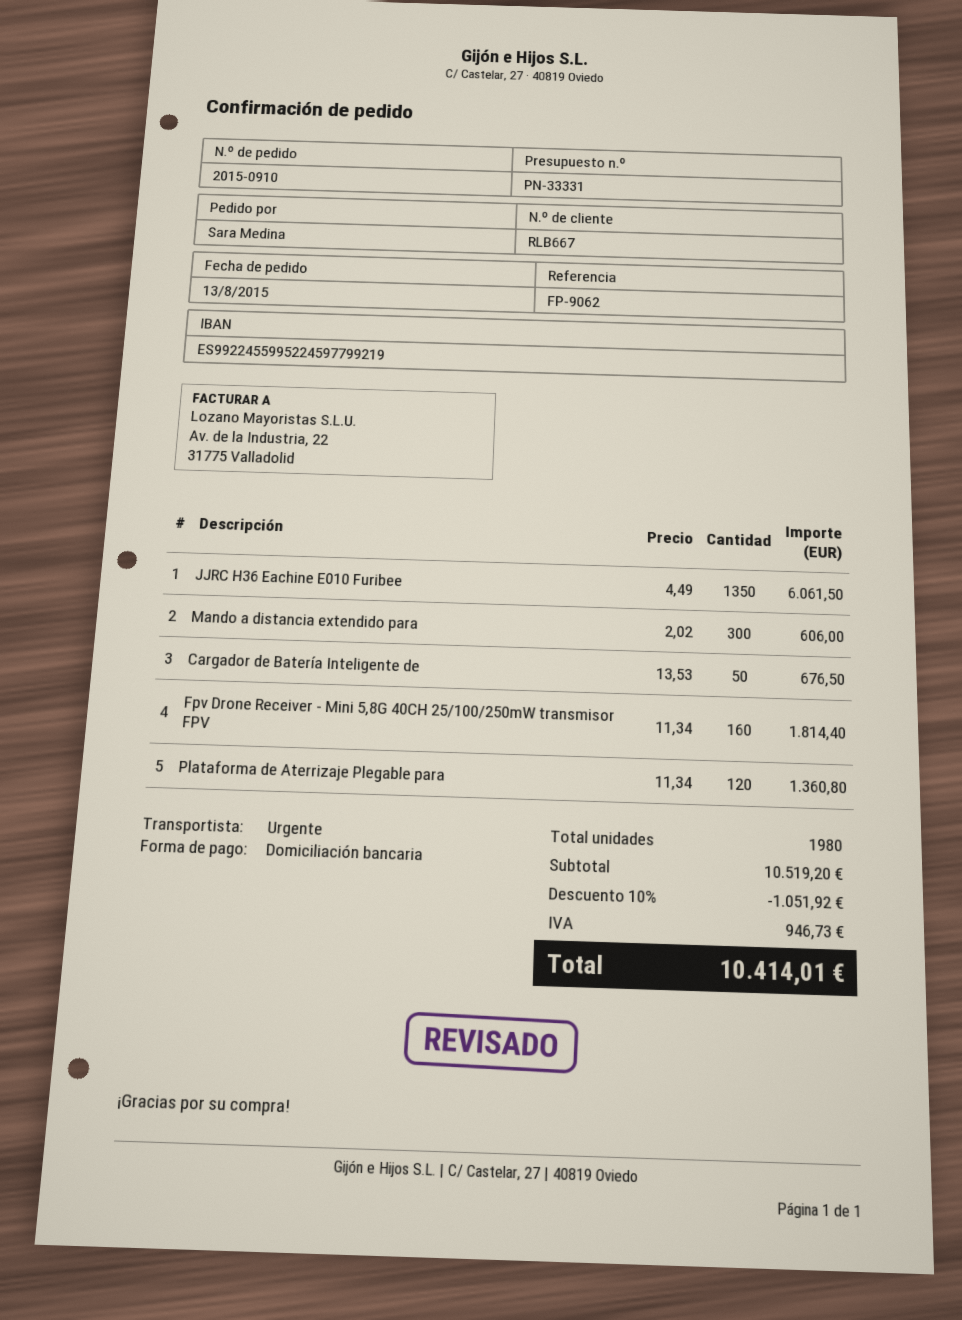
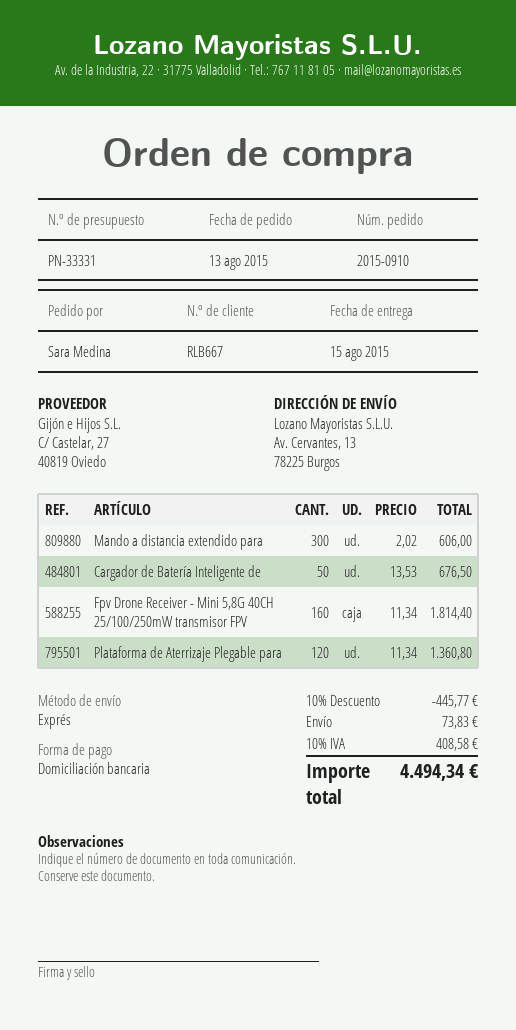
JJRC H36 Eachine E010 Furibee: 1350 x 4.49 = 6061.50 -> none
discount: 10% = 1051.92 -> 10% = 445.77
shipping: none -> 73.83
tax: 946.73 -> 408.58
total: 10414.01 -> 4494.34

